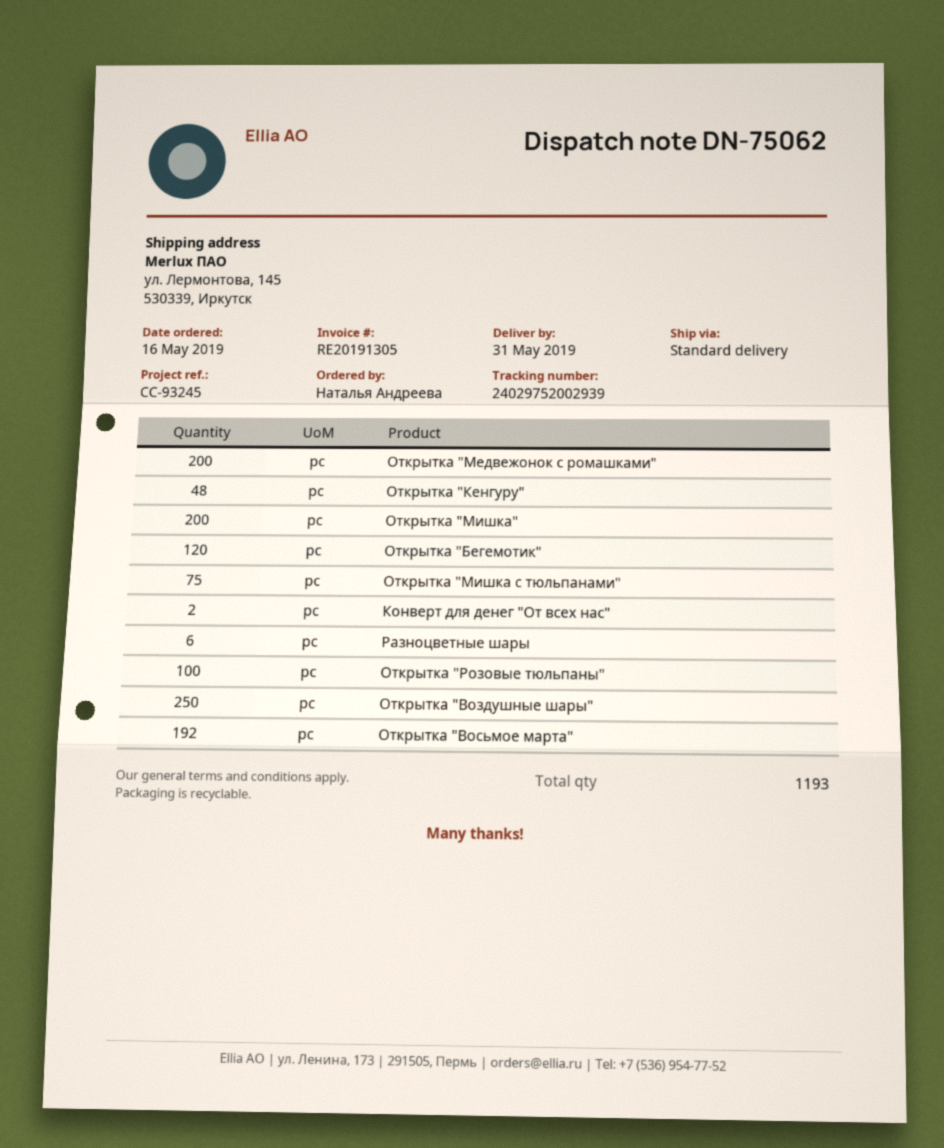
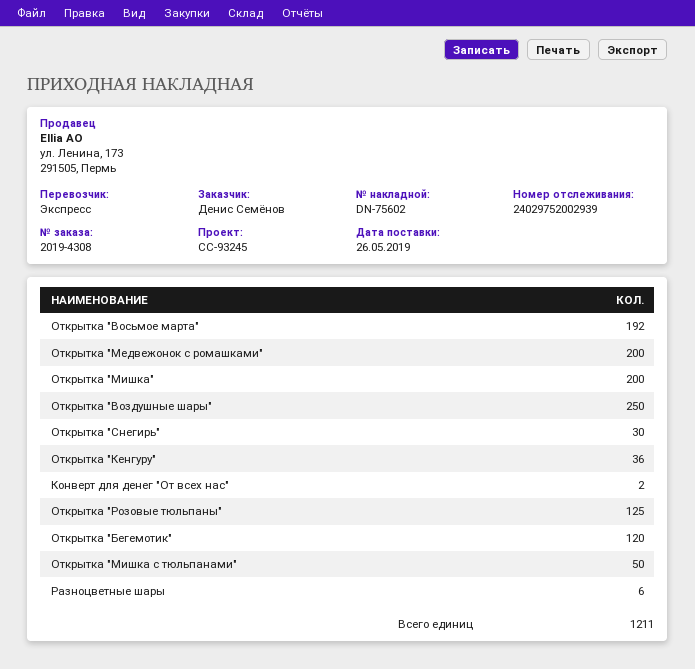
delivery note number: DN-75062 -> DN-75602
delivery date: 2019-05-31 -> 2019-05-26
ordered by: Наталья Андреева -> Денис Семёнов
shipping method: standard -> express
Открытка "Кенгуру": 48 -> 36
Открытка "Мишка с тюльпанами": 75 -> 50
Открытка "Розовые тюльпаны": 100 -> 125
Открытка "Снегирь": none -> 30
total quantity: 1193 -> 1211

